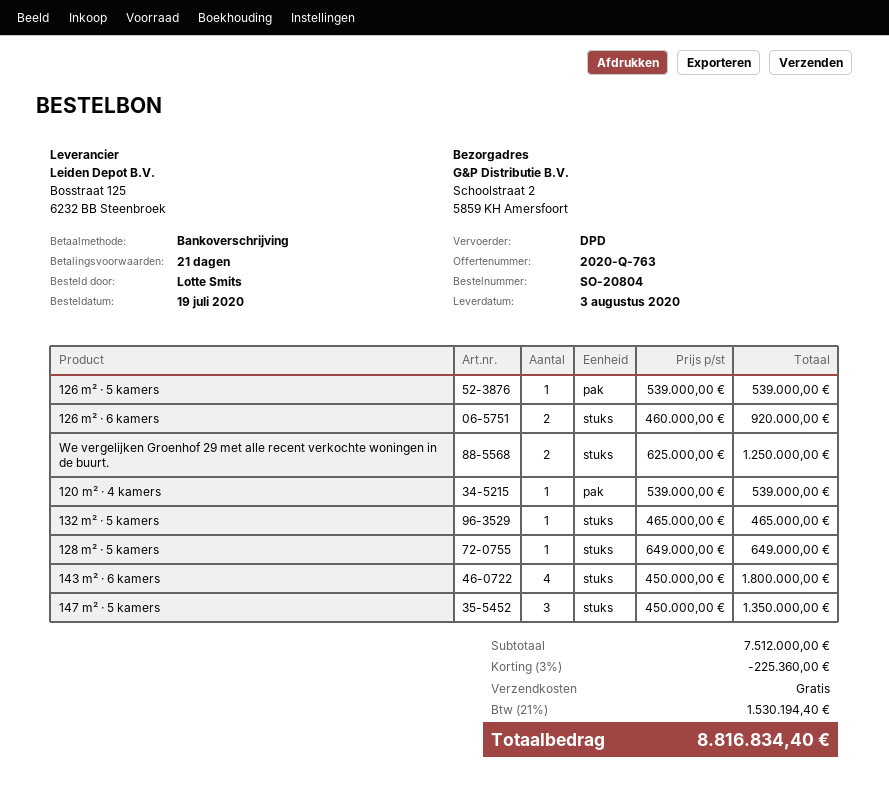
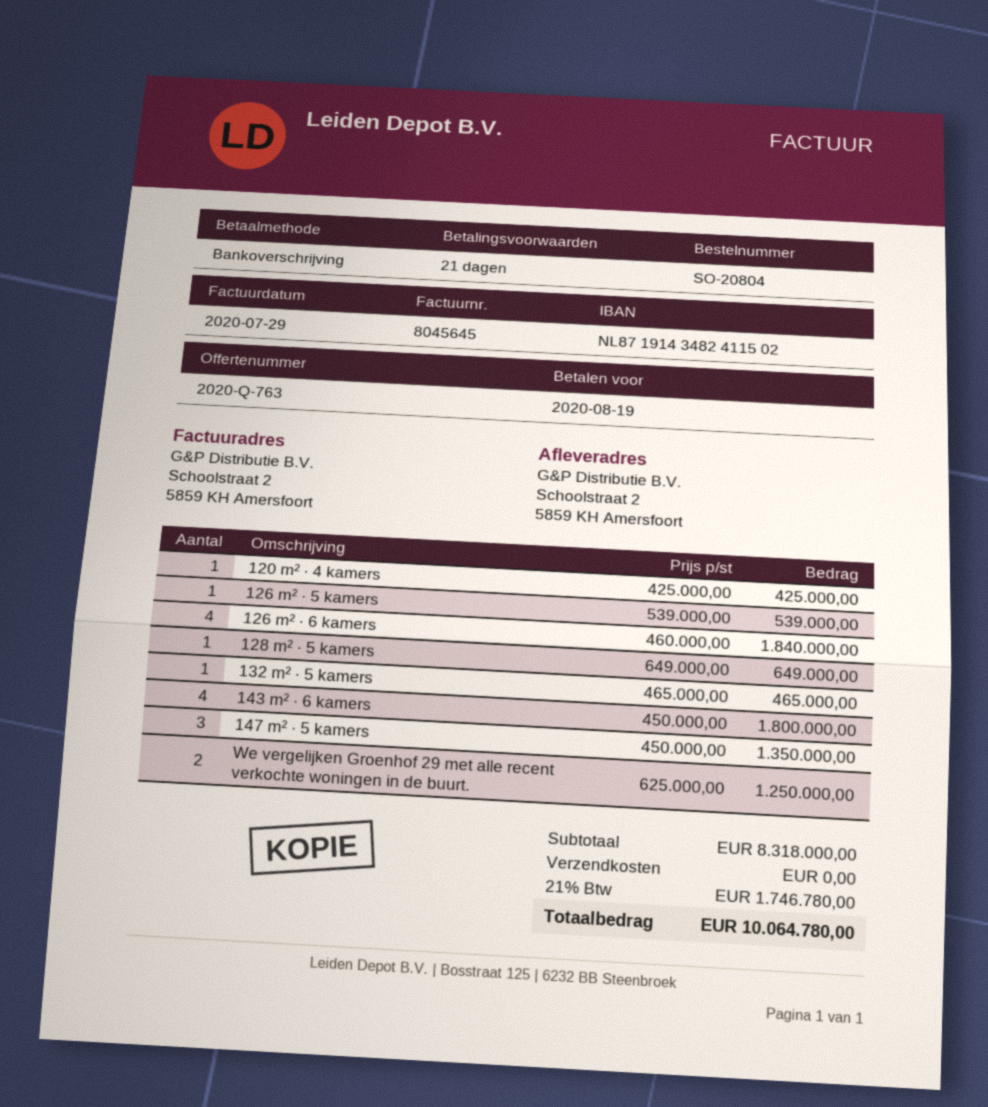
126 m² · 6 kamers: 2 x 460000.00 = 920000.00 -> 4 x 460000.00 = 1840000.00
120 m² · 4 kamers: 1 x 539000.00 = 539000.00 -> 1 x 425000.00 = 425000.00
subtotal: 7512000.00 -> 8318000.00
discount: 3% = 225360.00 -> none
tax: 21% = 1530194.40 -> 21% = 1746780.00
total: 8816834.40 -> 10064780.00

